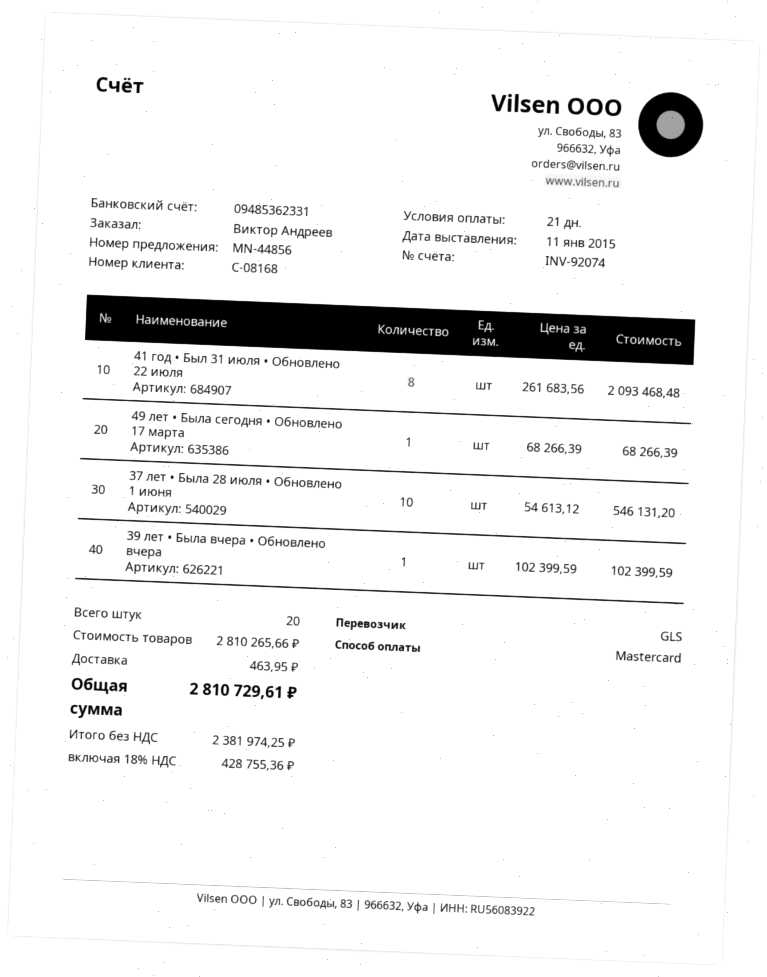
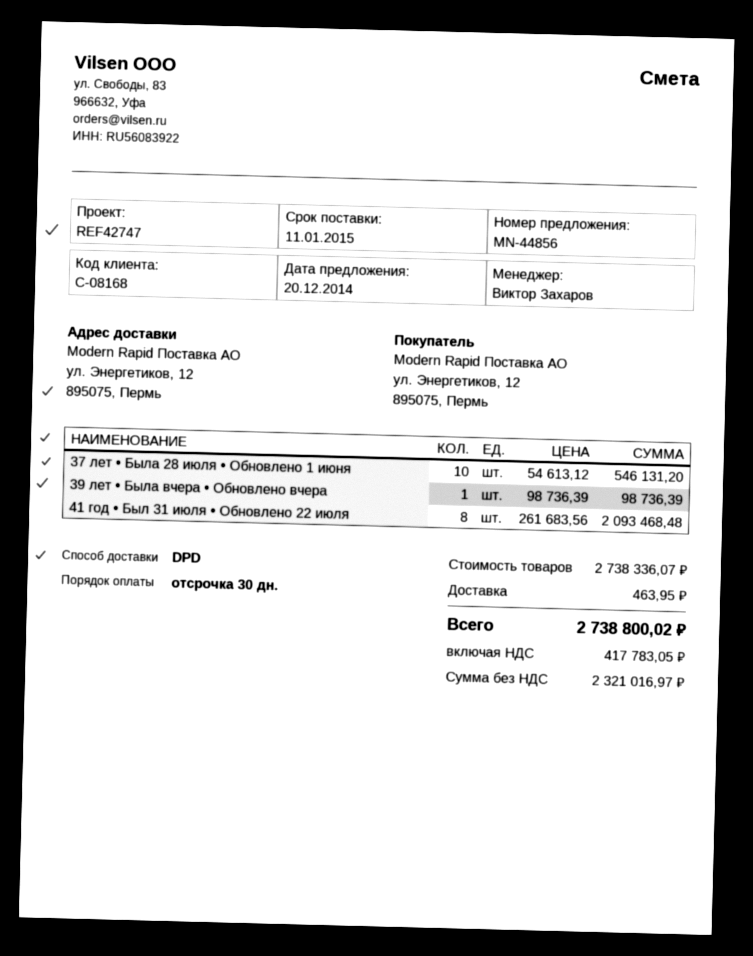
payment terms: 21 days -> 30 days
shipping method: GLS -> DPD
49 лет • Была сегодня • Обновлено 17 марта: 1 x 68266.39 = 68266.39 -> none
39 лет • Была вчера • Обновлено вчера: 1 x 102399.59 = 102399.59 -> 1 x 98736.39 = 98736.39
subtotal: 2810265.66 -> 2738336.07
net: 2381974.25 -> 2321016.97
tax: 428755.36 -> 417783.05
total: 2810729.61 -> 2738800.02

